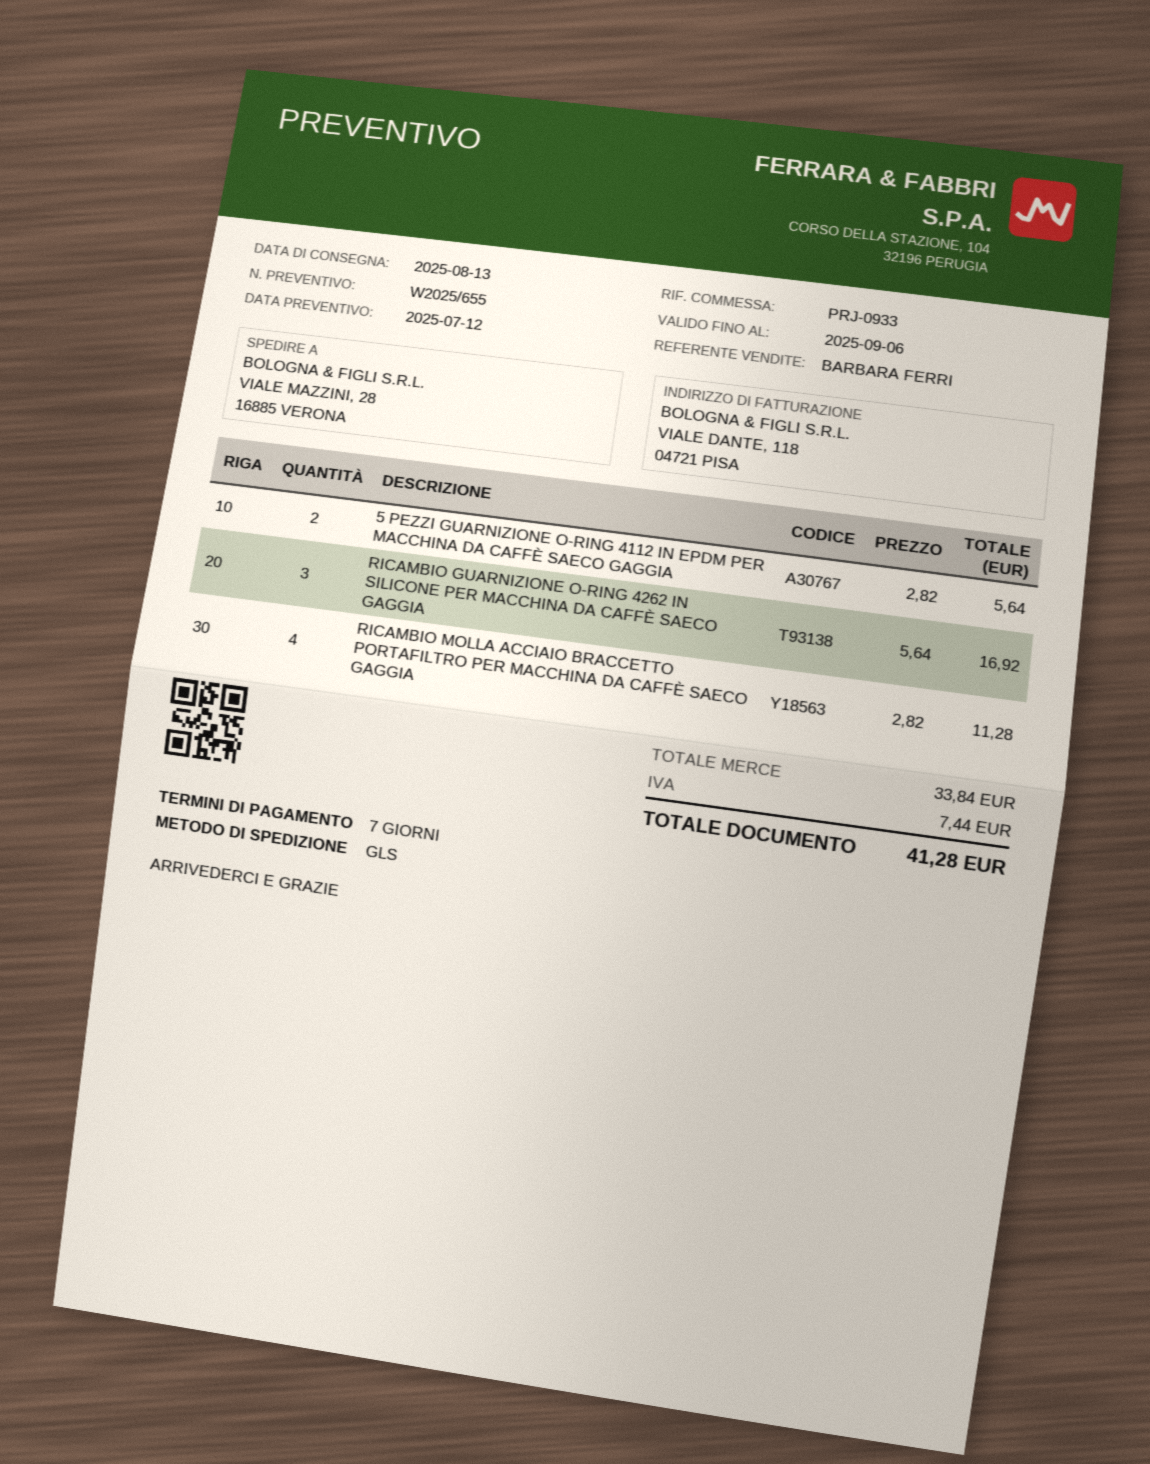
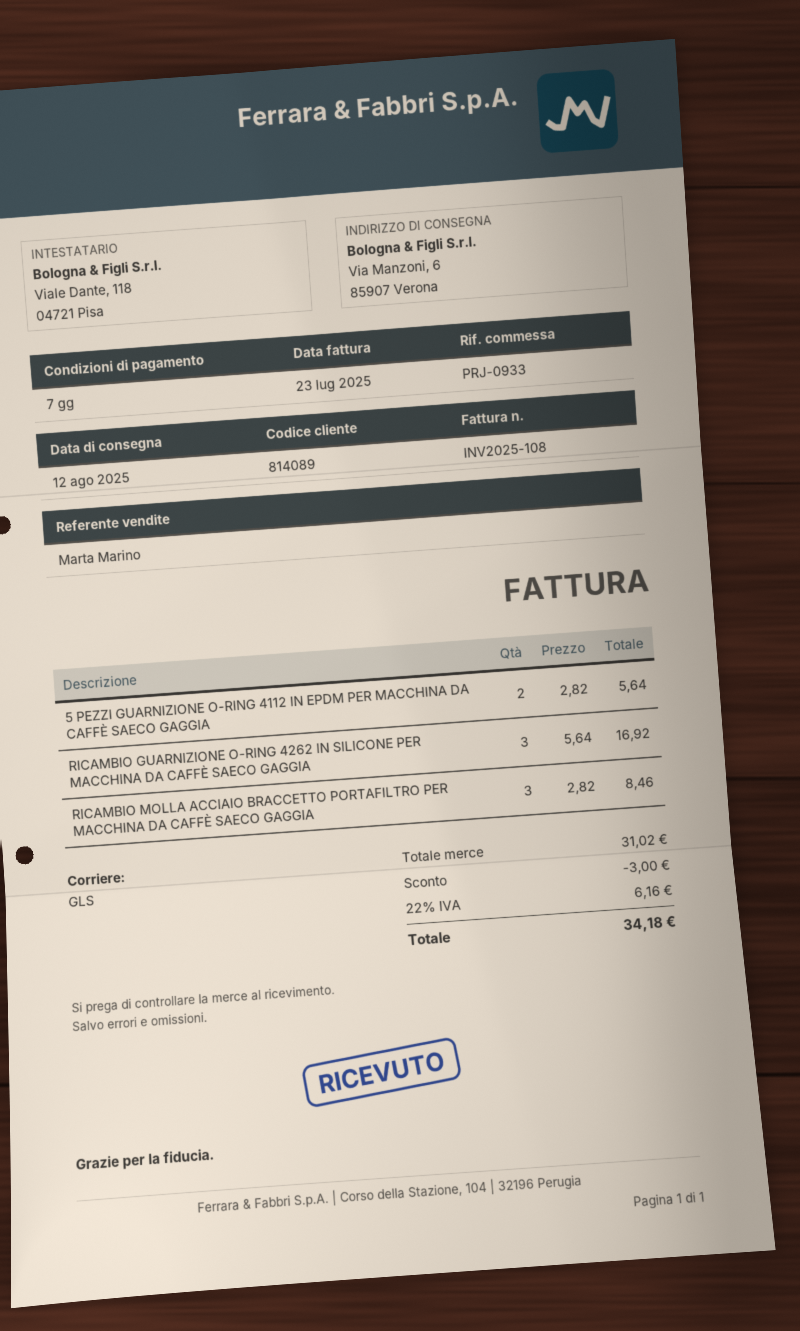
delivery date: 2025-08-13 -> 2025-08-12
sales rep: BARBARA FERRI -> Marta Marino
ship to: VIALE MAZZINI, 28, 16885 VERONA -> Via Manzoni, 6, 85907 Verona
RICAMBIO MOLLA ACCIAIO BRACCETTO PORTAFILTRO PER MACCHINA DA CAFFÈ SAECO GAGGIA: 4 x 2.82 = 11.28 -> 3 x 2.82 = 8.46
subtotal: 33.84 -> 31.02
discount: none -> 3.00
tax: 7.44 -> 6.16
total: 41.28 -> 34.18

